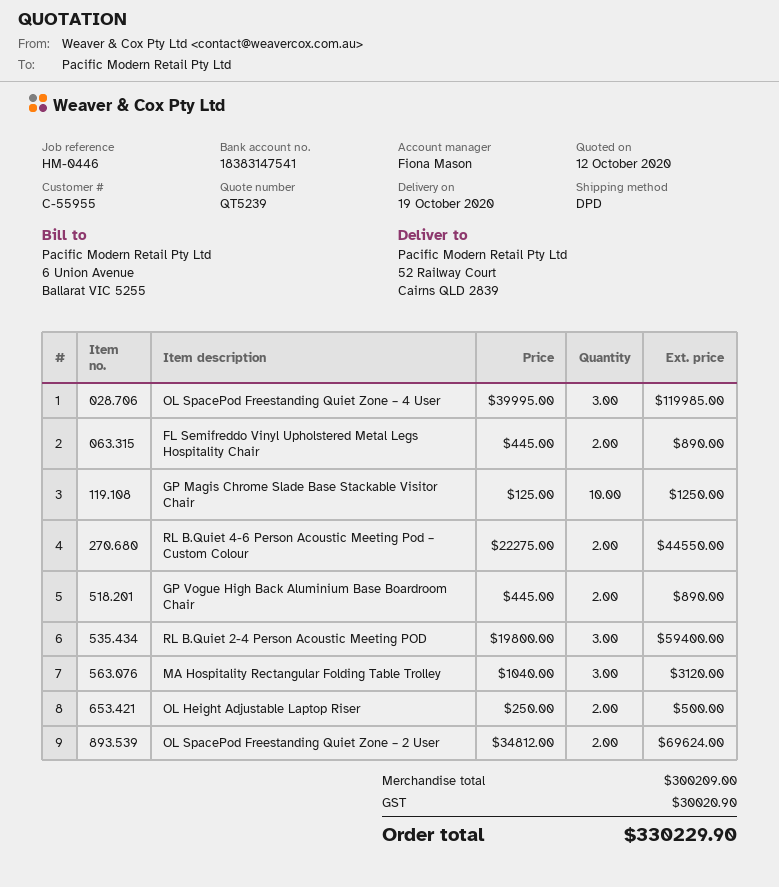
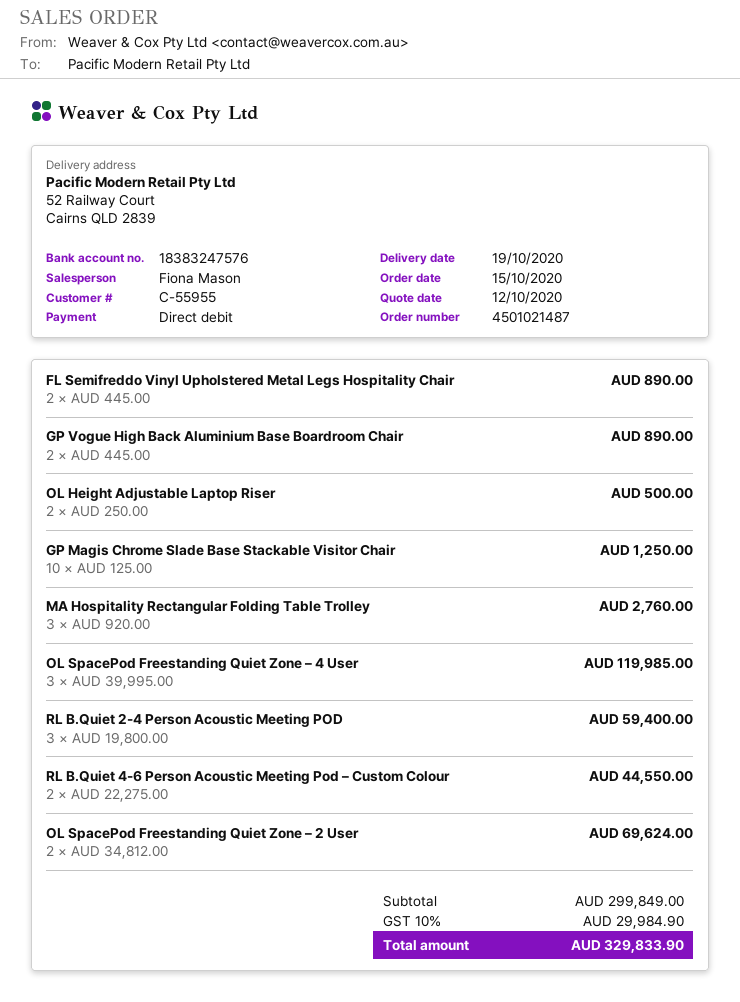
bank account: 18383147541 -> 18383247576
MA Hospitality Rectangular Folding Table Trolley: 3 x 1040.00 = 3120.00 -> 3 x 920.00 = 2760.00
subtotal: 300209.00 -> 299849.00
tax: 30020.90 -> 29984.90
total: 330229.90 -> 329833.90

